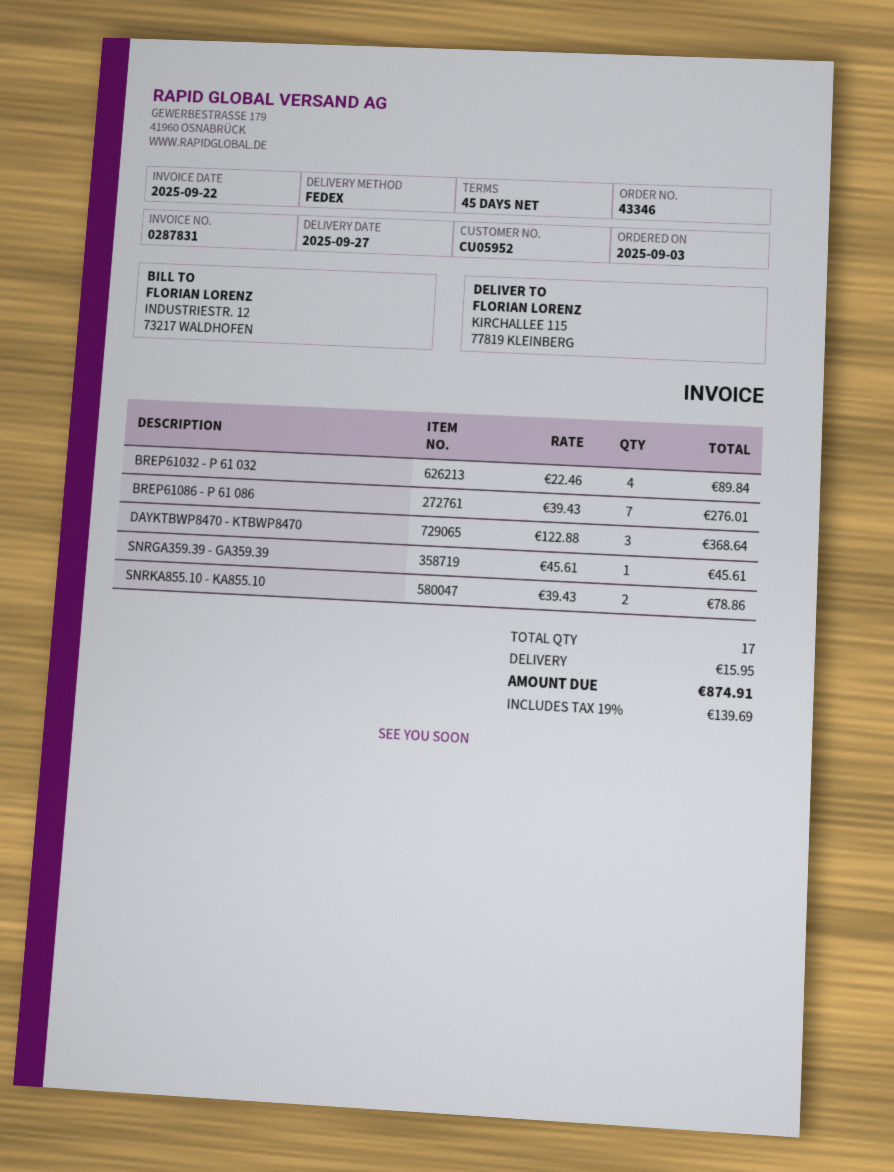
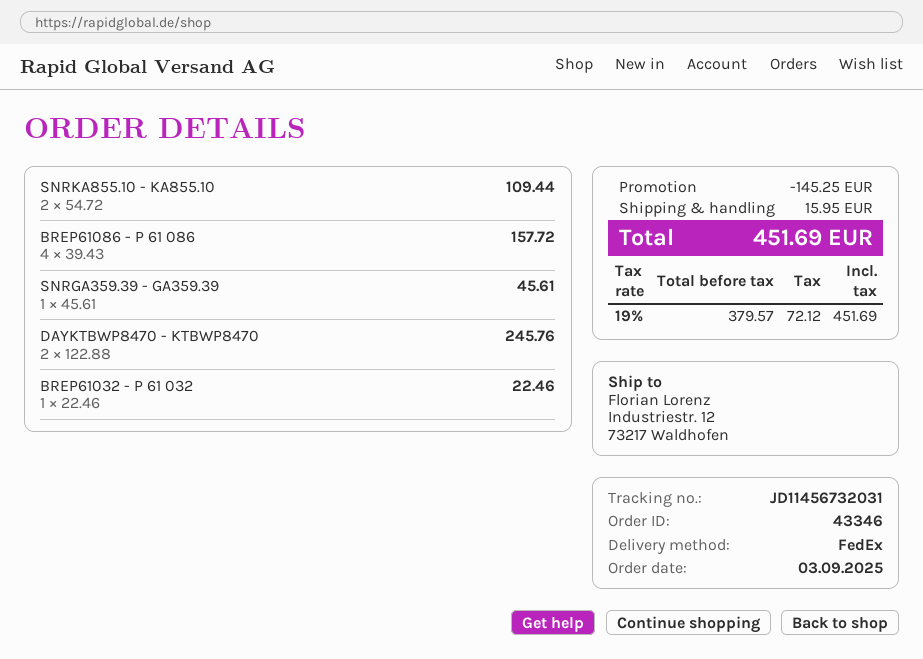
ship to: KIRCHALLEE 115, 77819 KLEINBERG -> Industriestr. 12, 73217 Waldhofen
BREP61032 - P 61 032: 4 x 22.46 = 89.84 -> 1 x 22.46 = 22.46
BREP61086 - P 61 086: 7 x 39.43 = 276.01 -> 4 x 39.43 = 157.72
DAYKTBWP8470 - KTBWP8470: 3 x 122.88 = 368.64 -> 2 x 122.88 = 245.76
SNRKA855.10 - KA855.10: 2 x 39.43 = 78.86 -> 2 x 54.72 = 109.44
discount: none -> 145.25
tax: 19% = 139.69 -> 19% = 72.12
total: 874.91 -> 451.69

